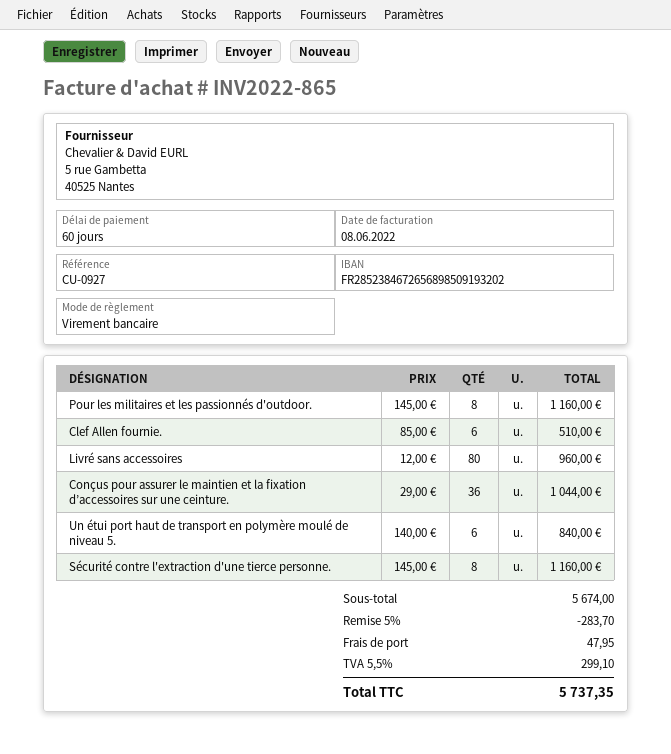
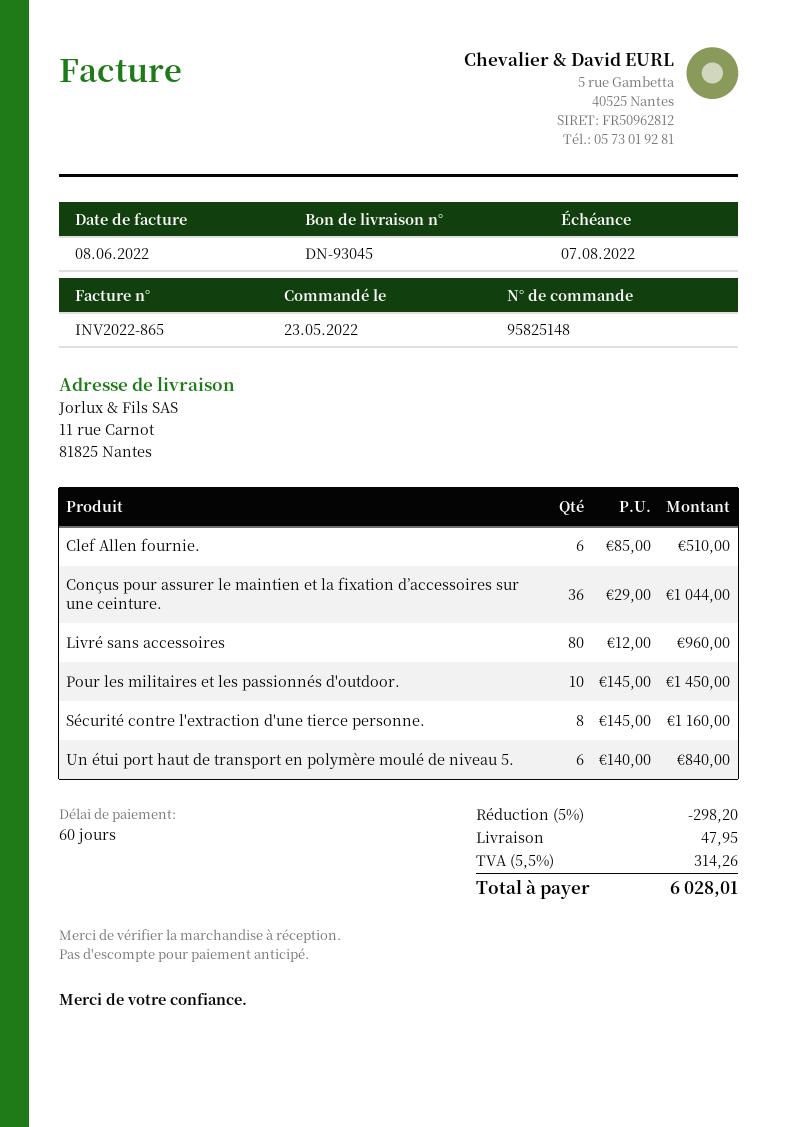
Pour les militaires et les passionnés d'outdoor.: 8 x 145.00 = 1160.00 -> 10 x 145.00 = 1450.00
discount: 5% = 283.70 -> 5% = 298.20
tax: 5.5% = 299.10 -> 5.5% = 314.26
total: 5737.35 -> 6028.01

